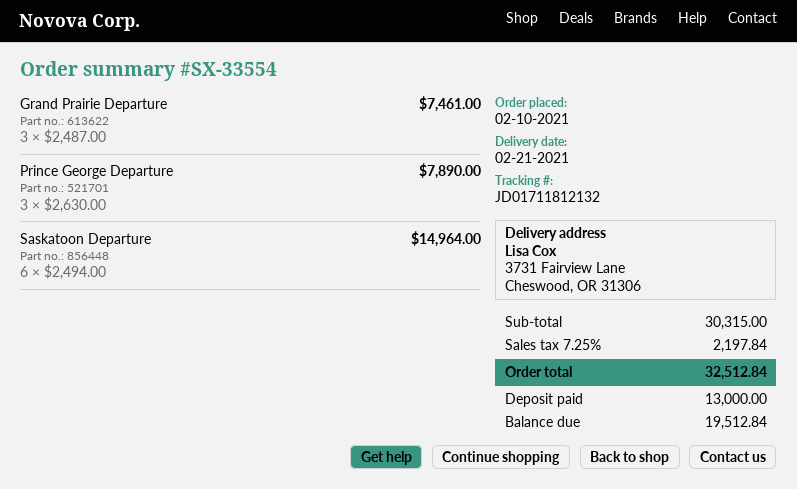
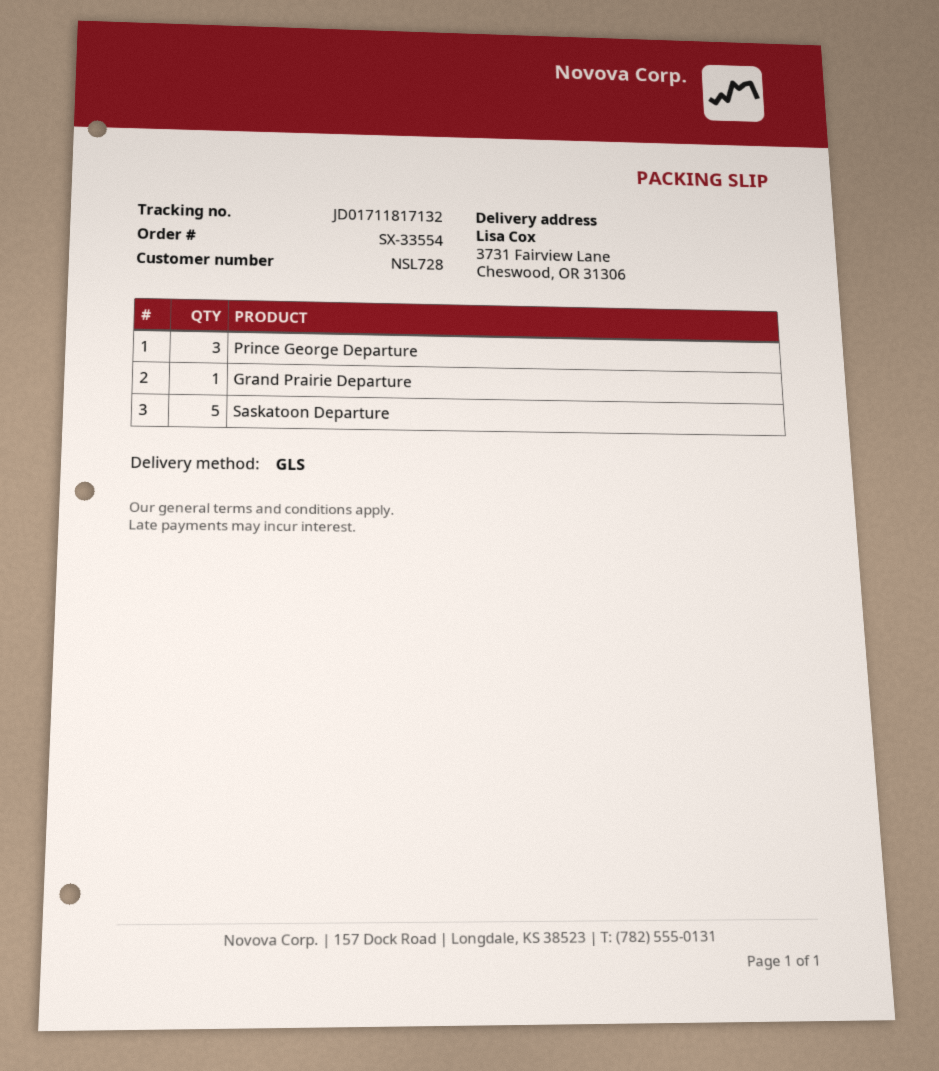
tracking number: JD01711812132 -> JD01711817132
Grand Prairie Departure: 3 -> 1
Saskatoon Departure: 6 -> 5

